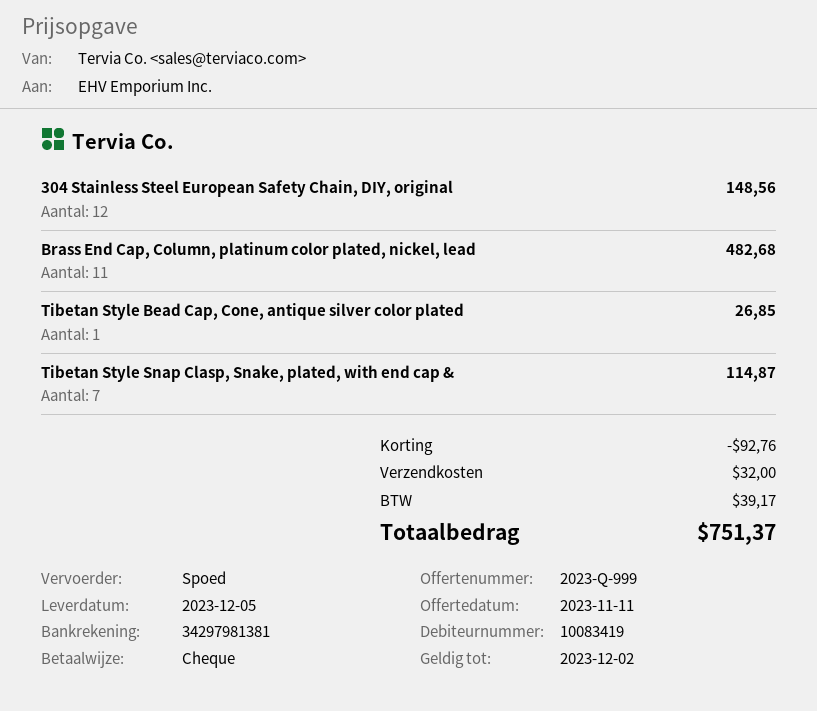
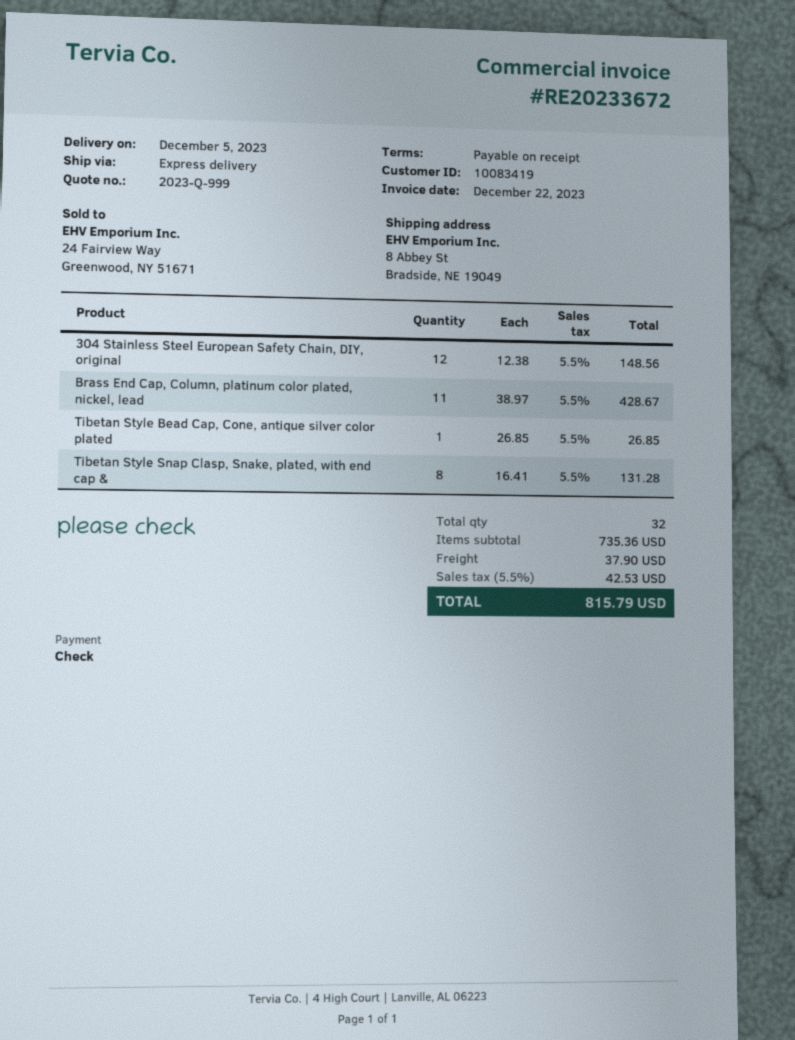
Brass End Cap, Column, platinum color plated, nickel, lead: 11 for 482.68 -> 11 for 428.67
Tibetan Style Snap Clasp, Snake, plated, with end cap &: 7 for 114.87 -> 8 for 131.28
discount: 92.76 -> none
shipping: 32.00 -> 37.90
tax: 39.17 -> 42.53
total: 751.37 -> 815.79

